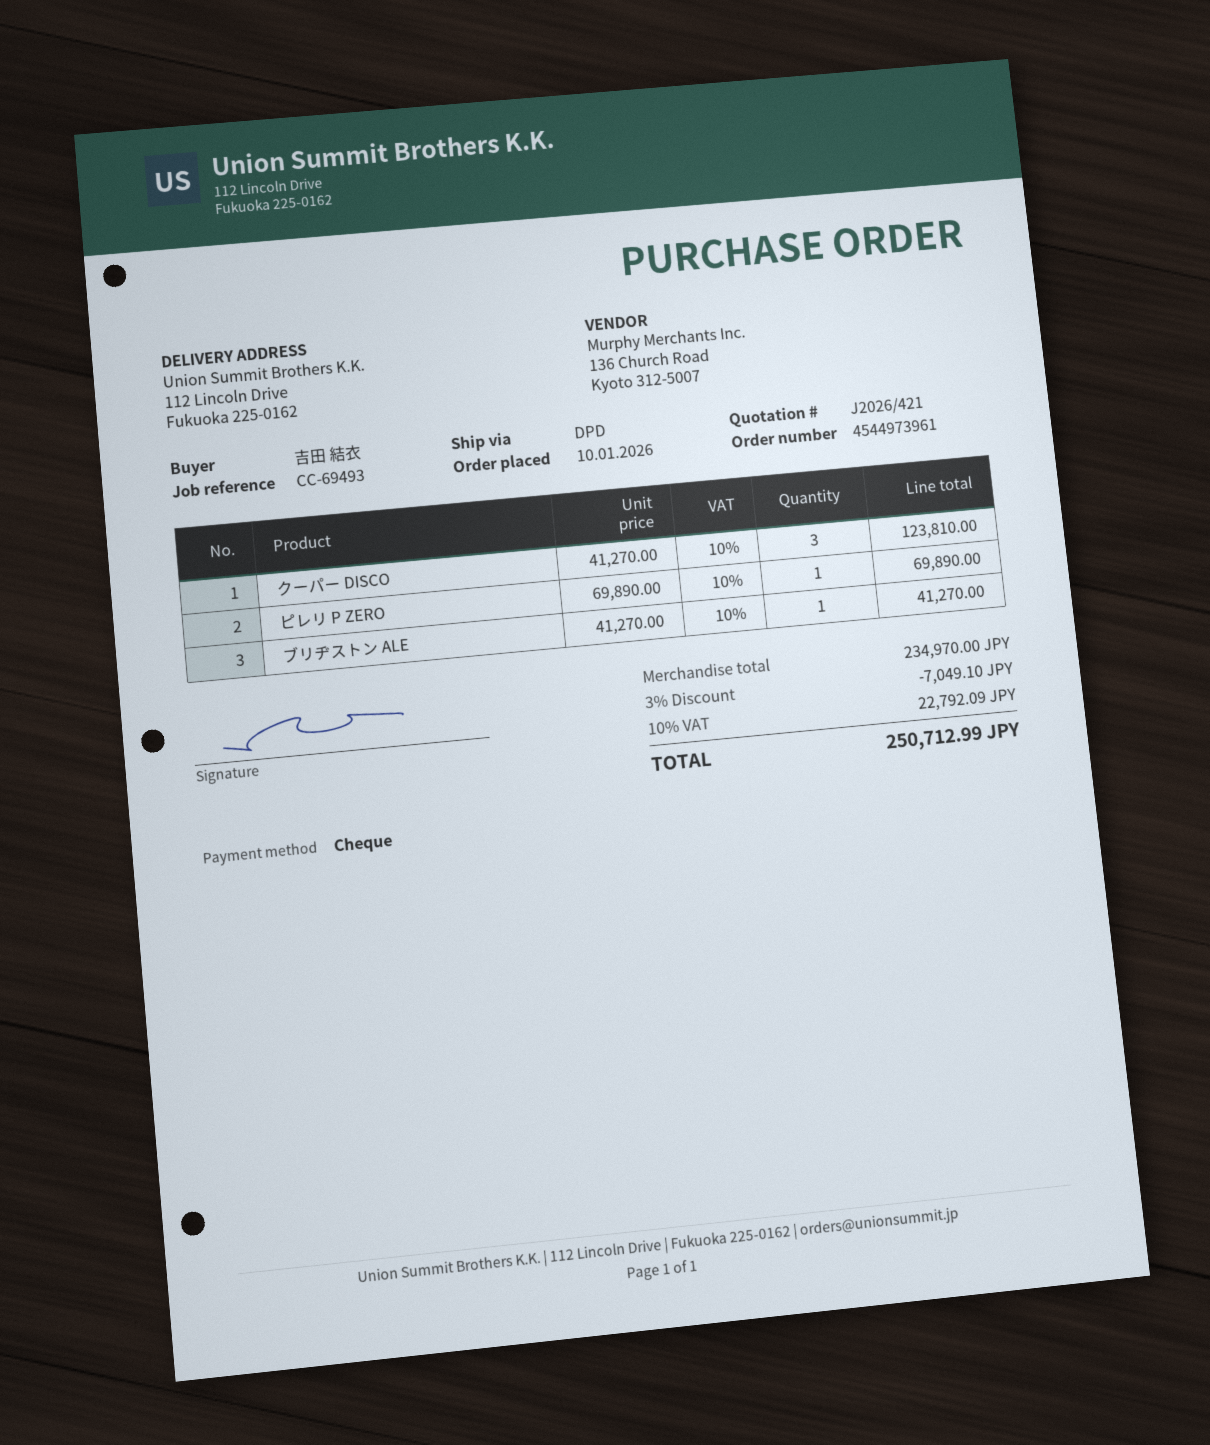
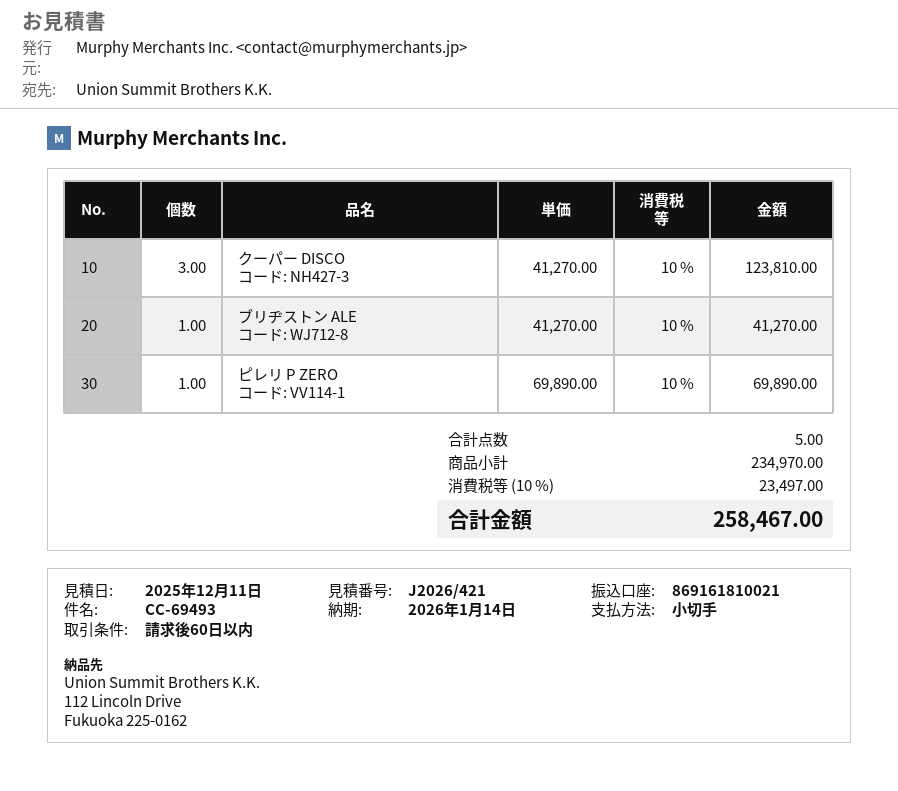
discount: 3% = 7049.10 -> none
tax: 10% = 22792.09 -> 10% = 23497.00
total: 250712.99 -> 258467.00

